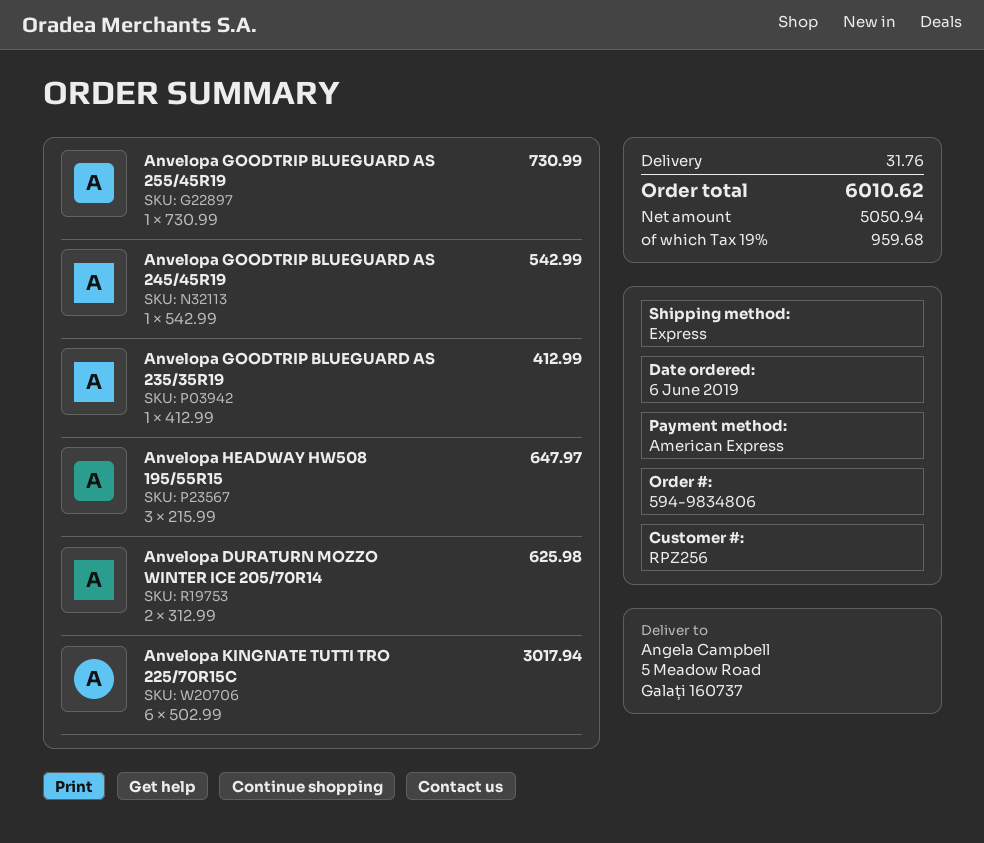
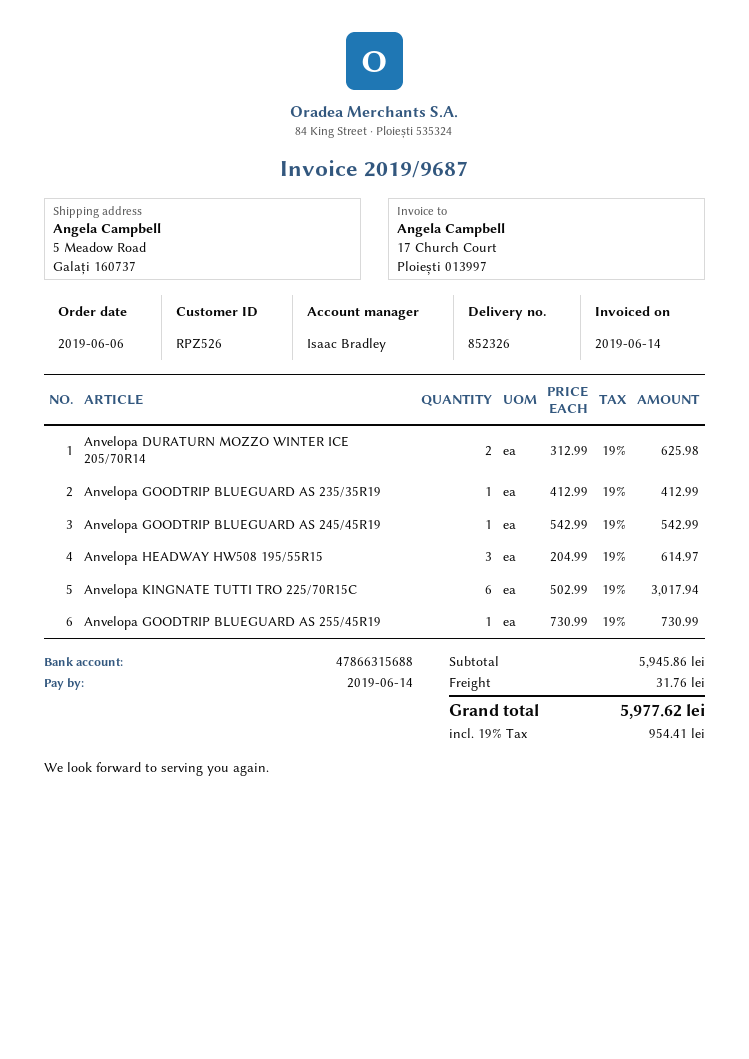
customer number: RPZ256 -> RPZ526
Anvelopa HEADWAY HW508 195/55R15: 3 x 215.99 = 647.97 -> 3 x 204.99 = 614.97
tax: 19% = 959.68 -> 19% = 954.41
total: 6010.62 -> 5977.62

